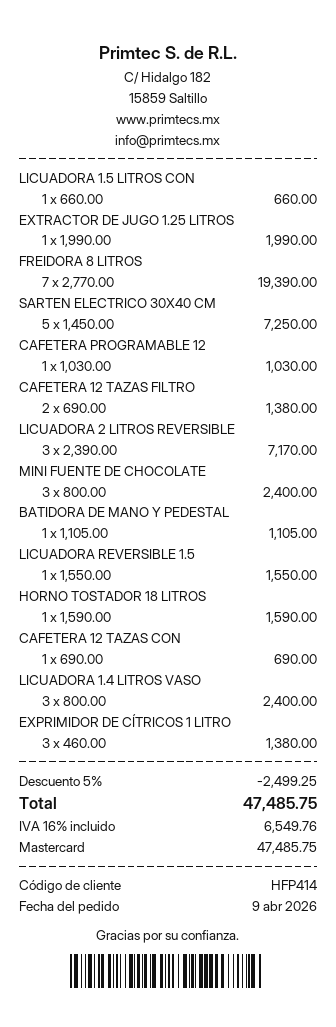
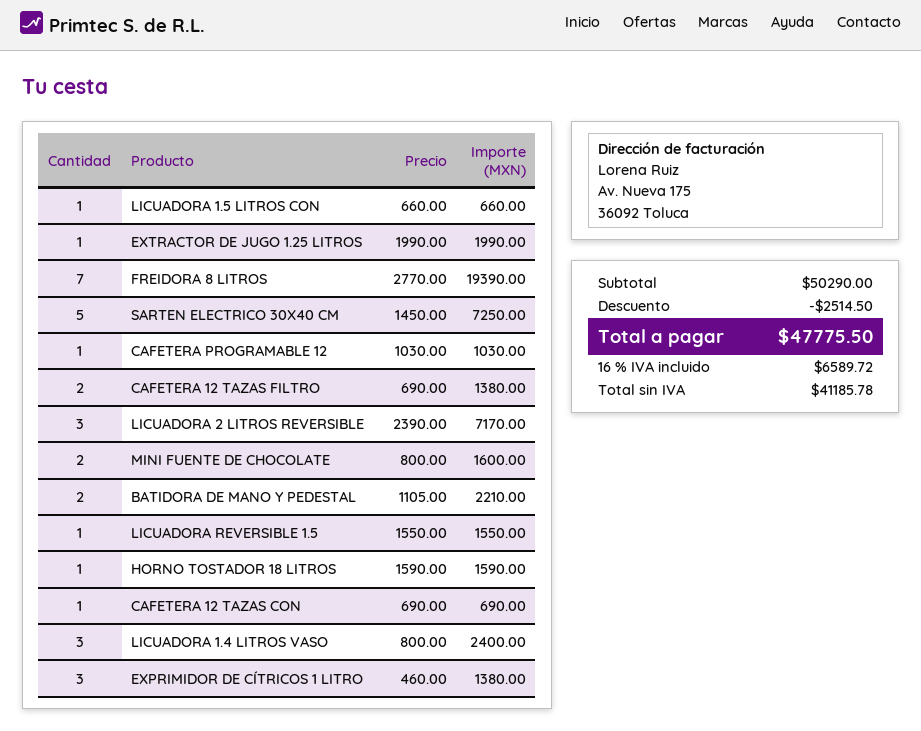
MINI FUENTE DE CHOCOLATE: 3 x 800.00 = 2400.00 -> 2 x 800.00 = 1600.00
BATIDORA DE MANO Y PEDESTAL: 1 x 1105.00 = 1105.00 -> 2 x 1105.00 = 2210.00
discount: 2499.25 -> 2514.50
tax: 16% = 6549.76 -> 16% = 6589.72
total: 47485.75 -> 47775.50

